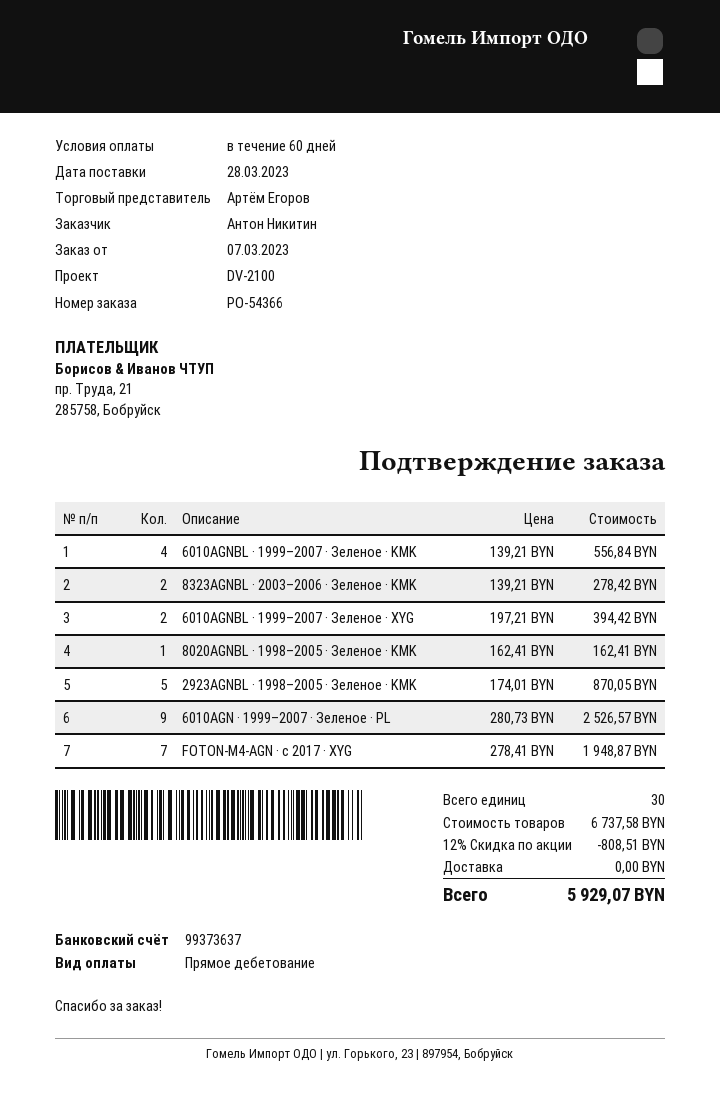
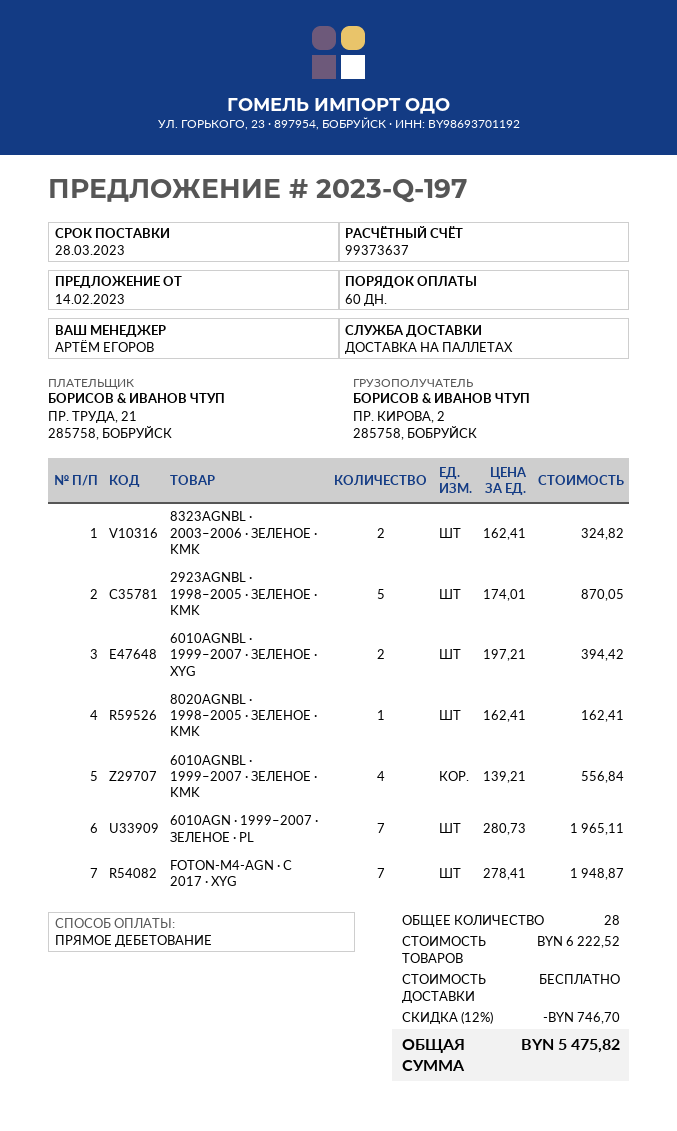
8323AGNBL · 2003–2006 · Зеленое · KMK: 2 x 139.21 = 278.42 -> 2 x 162.41 = 324.82
6010AGN · 1999–2007 · Зеленое · PL: 9 x 280.73 = 2526.57 -> 7 x 280.73 = 1965.11
total quantity: 30 -> 28
subtotal: 6737.58 -> 6222.52
discount: 12% = 808.51 -> 12% = 746.70
total: 5929.07 -> 5475.82

